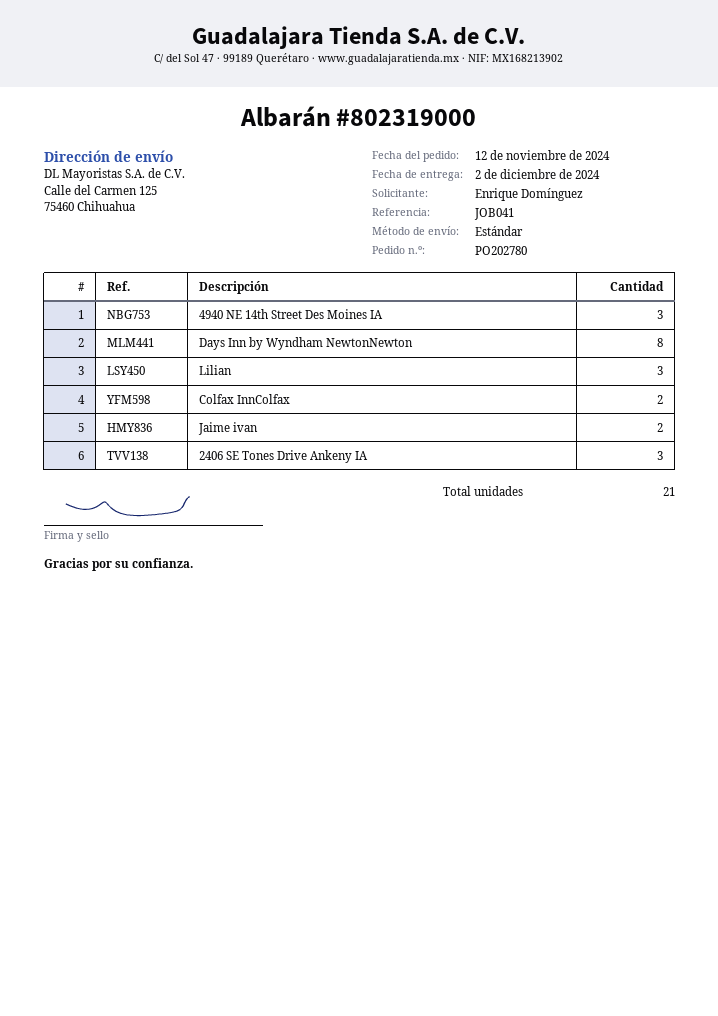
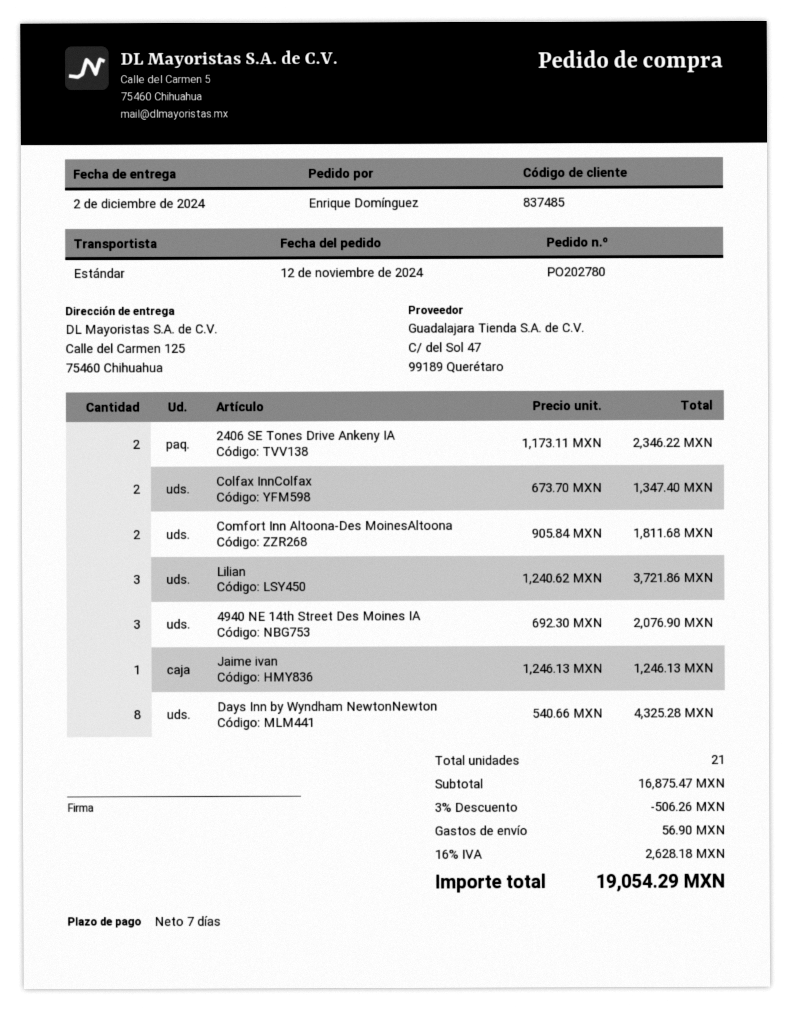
Jaime ivan: 2 -> 1
2406 SE Tones Drive Ankeny IA: 3 -> 2
Comfort Inn Altoona-Des MoinesAltoona: none -> 2

